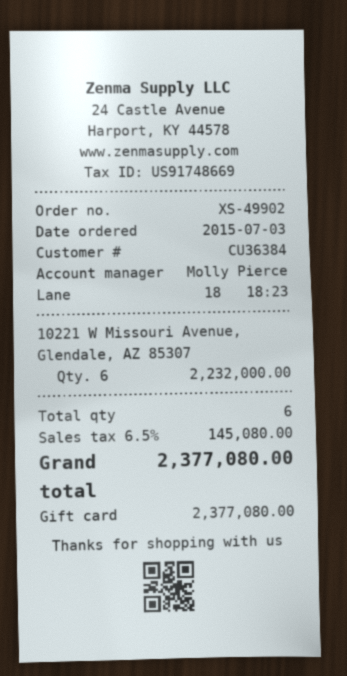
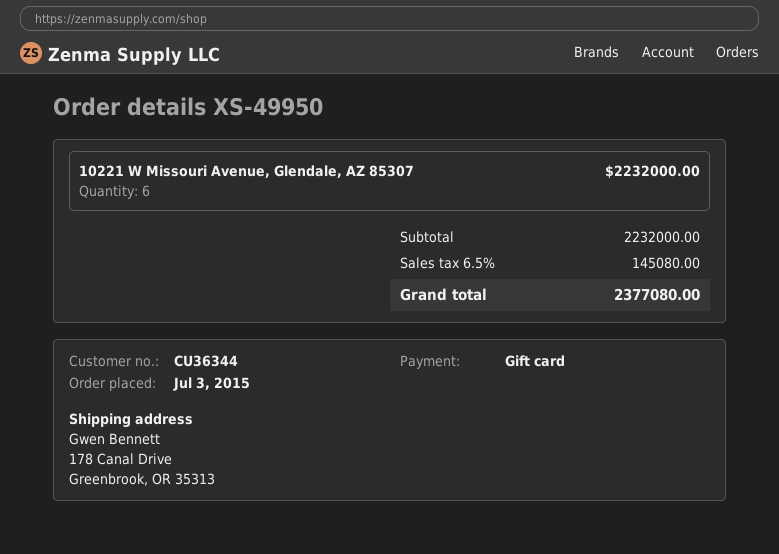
order number: XS-49902 -> XS-49950
customer number: CU36384 -> CU36344

